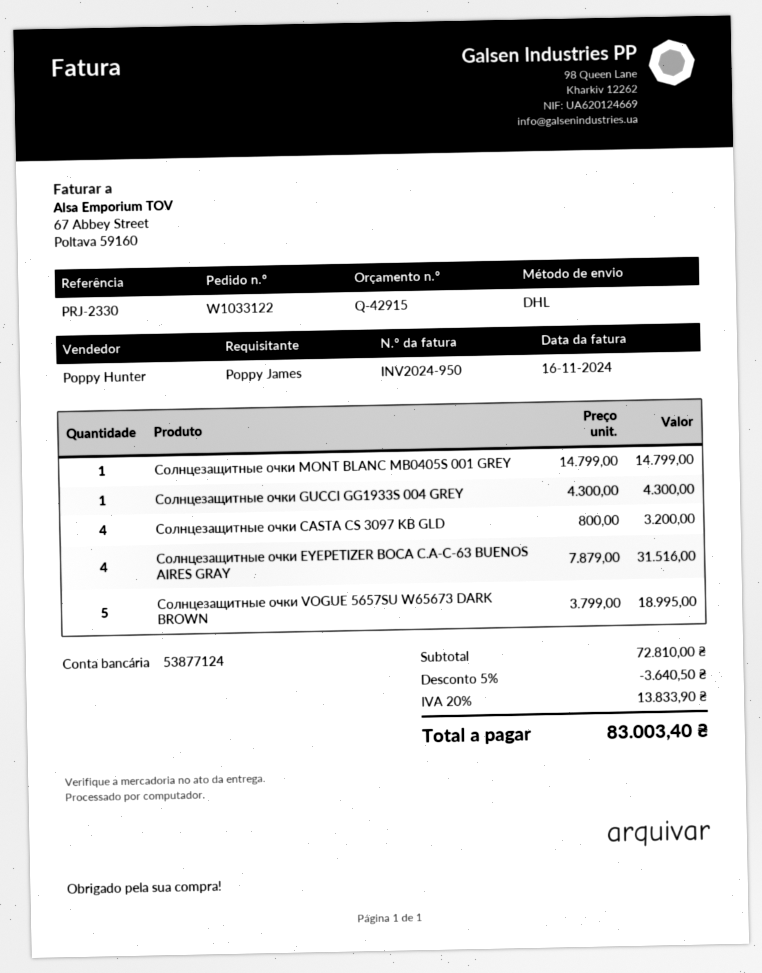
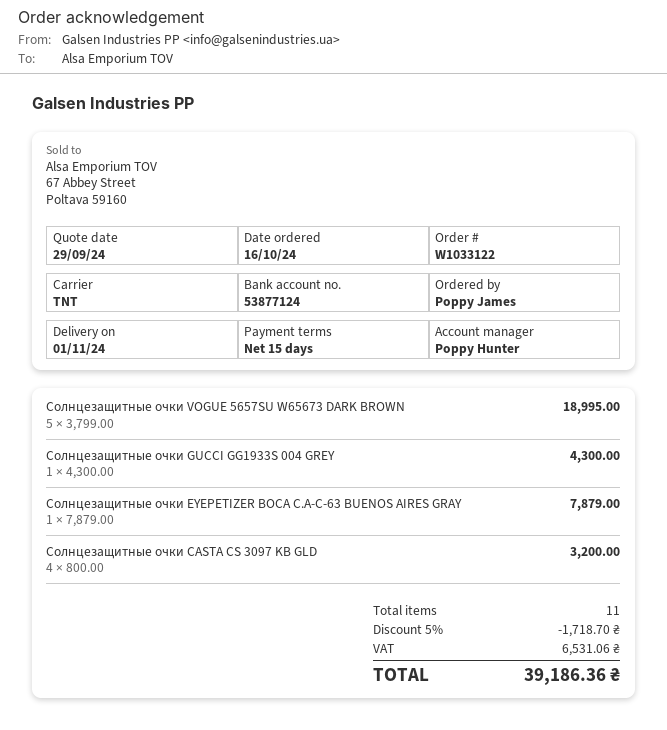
shipping method: DHL -> TNT
Солнцезащитные очки MONT BLANC MB0405S 001 GREY: 1 x 14799.00 = 14799.00 -> none
Солнцезащитные очки EYEPETIZER BOCA C.A-C-63 BUENOS AIRES GRAY: 4 x 7879.00 = 31516.00 -> 1 x 7879.00 = 7879.00
discount: 5% = 3640.50 -> 5% = 1718.70
tax: 13833.90 -> 6531.06
total: 83003.40 -> 39186.36

